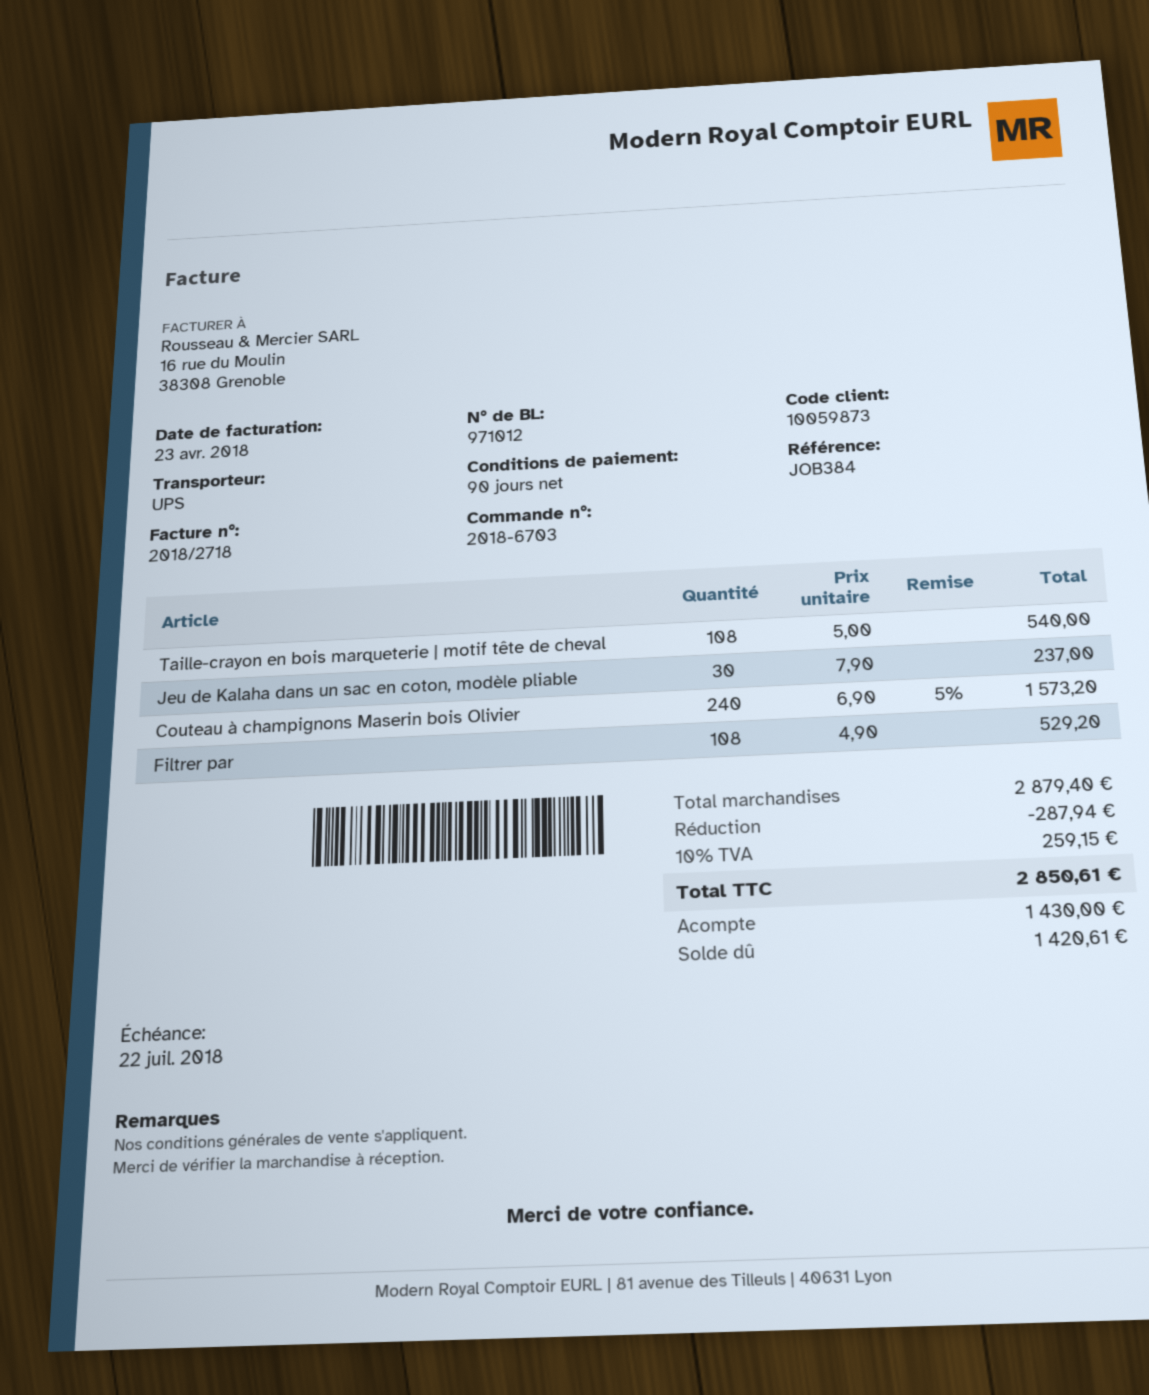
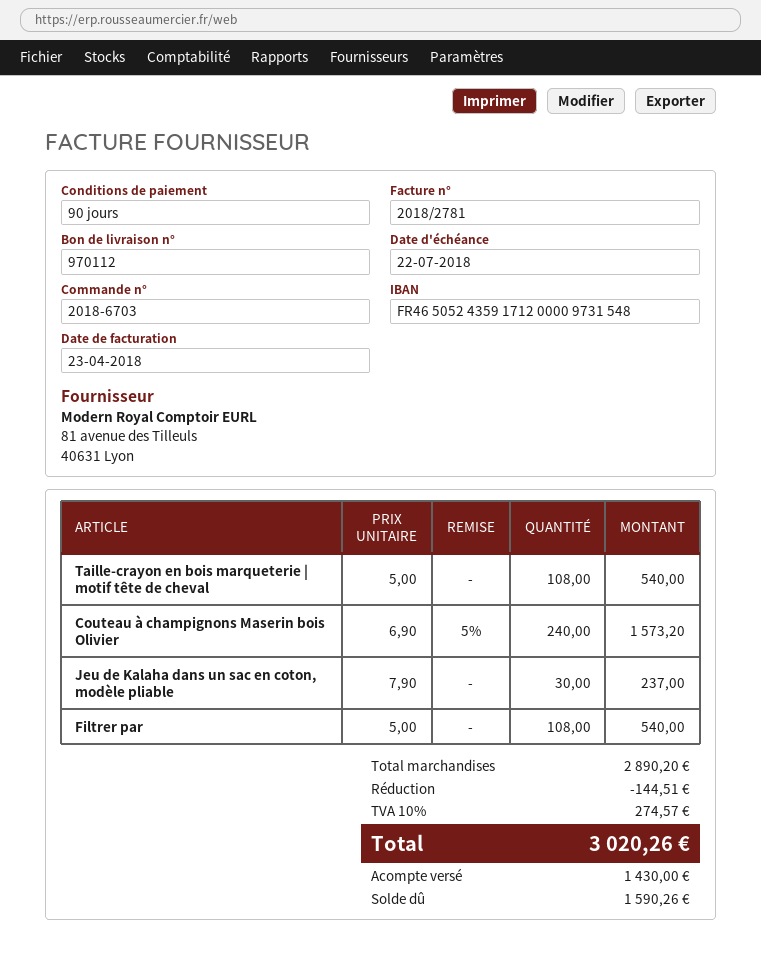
delivery note number: 971012 -> 970112
invoice number: 2018/2718 -> 2018/2781
Filtrer par: 108 x 4.90 = 529.20 -> 108 x 5.00 = 540.00
subtotal: 2879.40 -> 2890.20
discount: 287.94 -> 144.51
tax: 10% = 259.15 -> 10% = 274.57
total: 2850.61 -> 3020.26
balance: 1420.61 -> 1590.26

